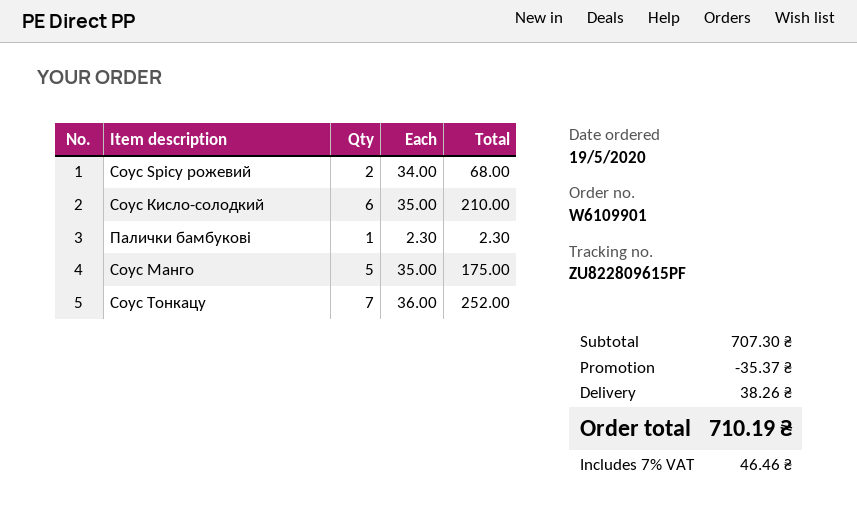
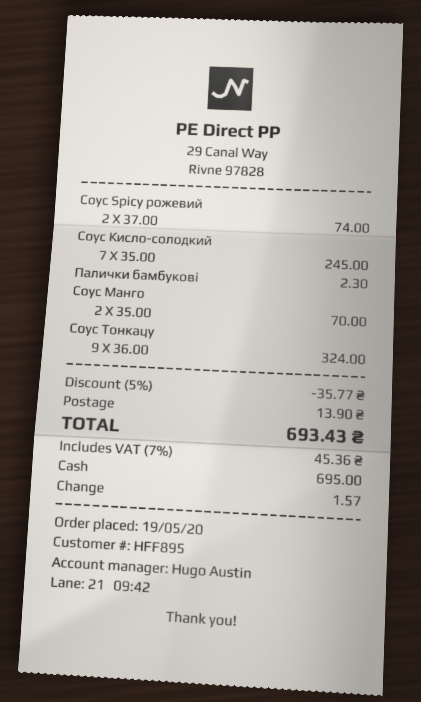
Соус Spicy рожевий: 2 x 34.00 = 68.00 -> 2 x 37.00 = 74.00
Соус Кисло-солодкий: 6 x 35.00 = 210.00 -> 7 x 35.00 = 245.00
Соус Манго: 5 x 35.00 = 175.00 -> 2 x 35.00 = 70.00
Соус Тонкацу: 7 x 36.00 = 252.00 -> 9 x 36.00 = 324.00
discount: 35.37 -> 35.77
shipping: 38.26 -> 13.90
tax: 7% = 46.46 -> 7% = 45.36
total: 710.19 -> 693.43

